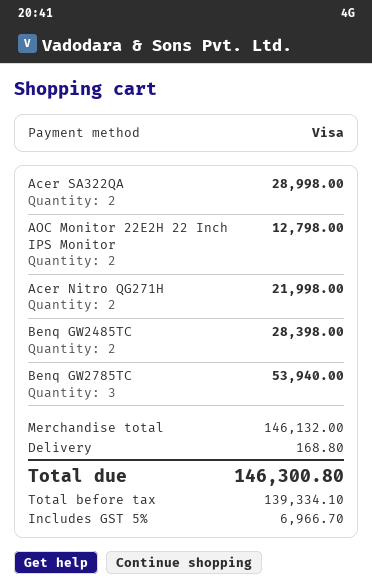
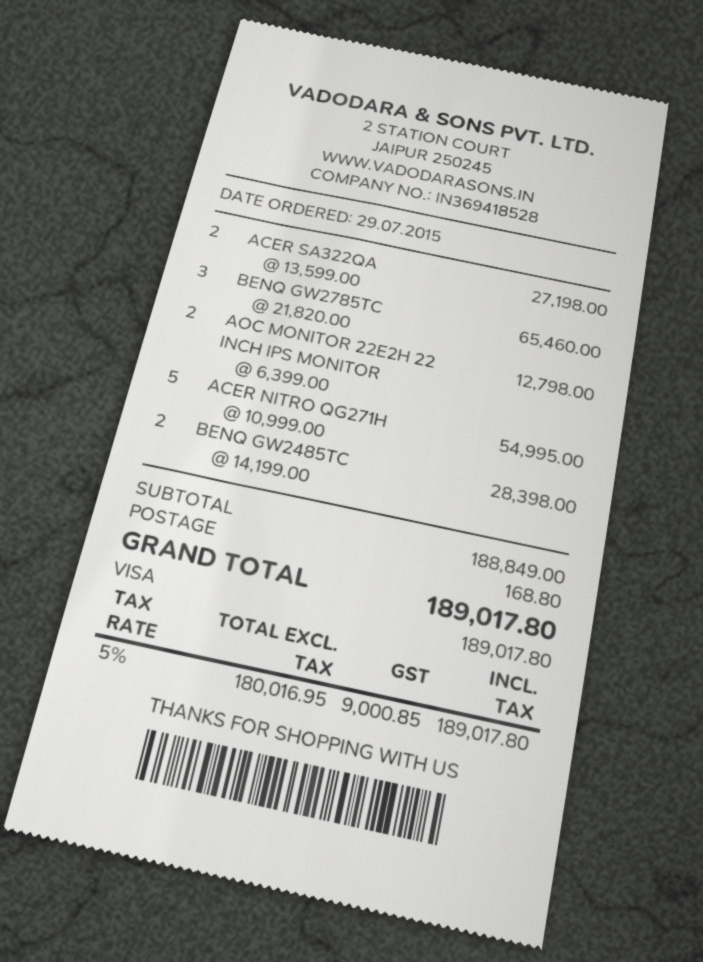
Acer SA322QA: 2 for 28998.00 -> 2 for 27198.00
Acer Nitro QG271H: 2 for 21998.00 -> 5 for 54995.00
Benq GW2785TC: 3 for 53940.00 -> 3 for 65460.00
subtotal: 146132.00 -> 188849.00
net: 139334.10 -> 180016.95
tax: 5% = 6966.70 -> 5% = 9000.85
total: 146300.80 -> 189017.80

